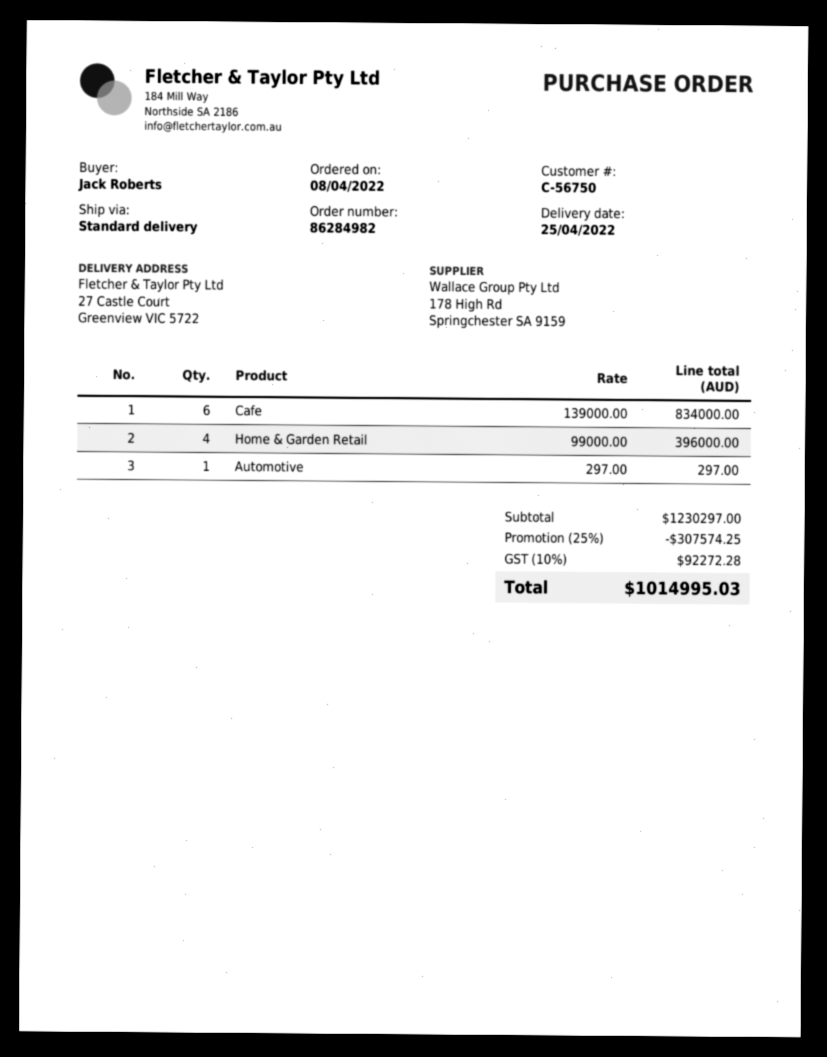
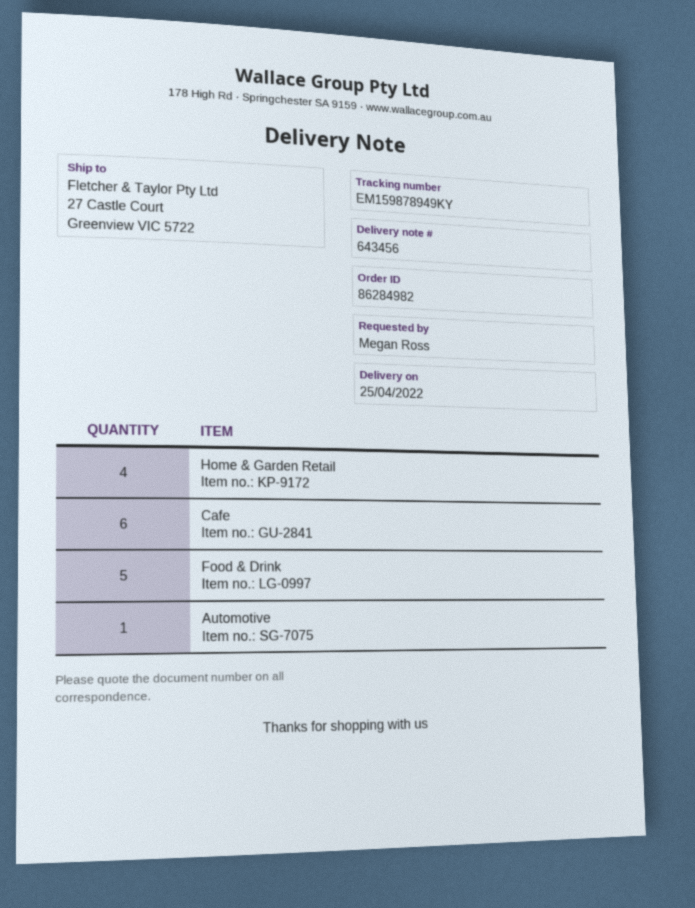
ordered by: Jack Roberts -> Megan Ross
Food & Drink: none -> 5

